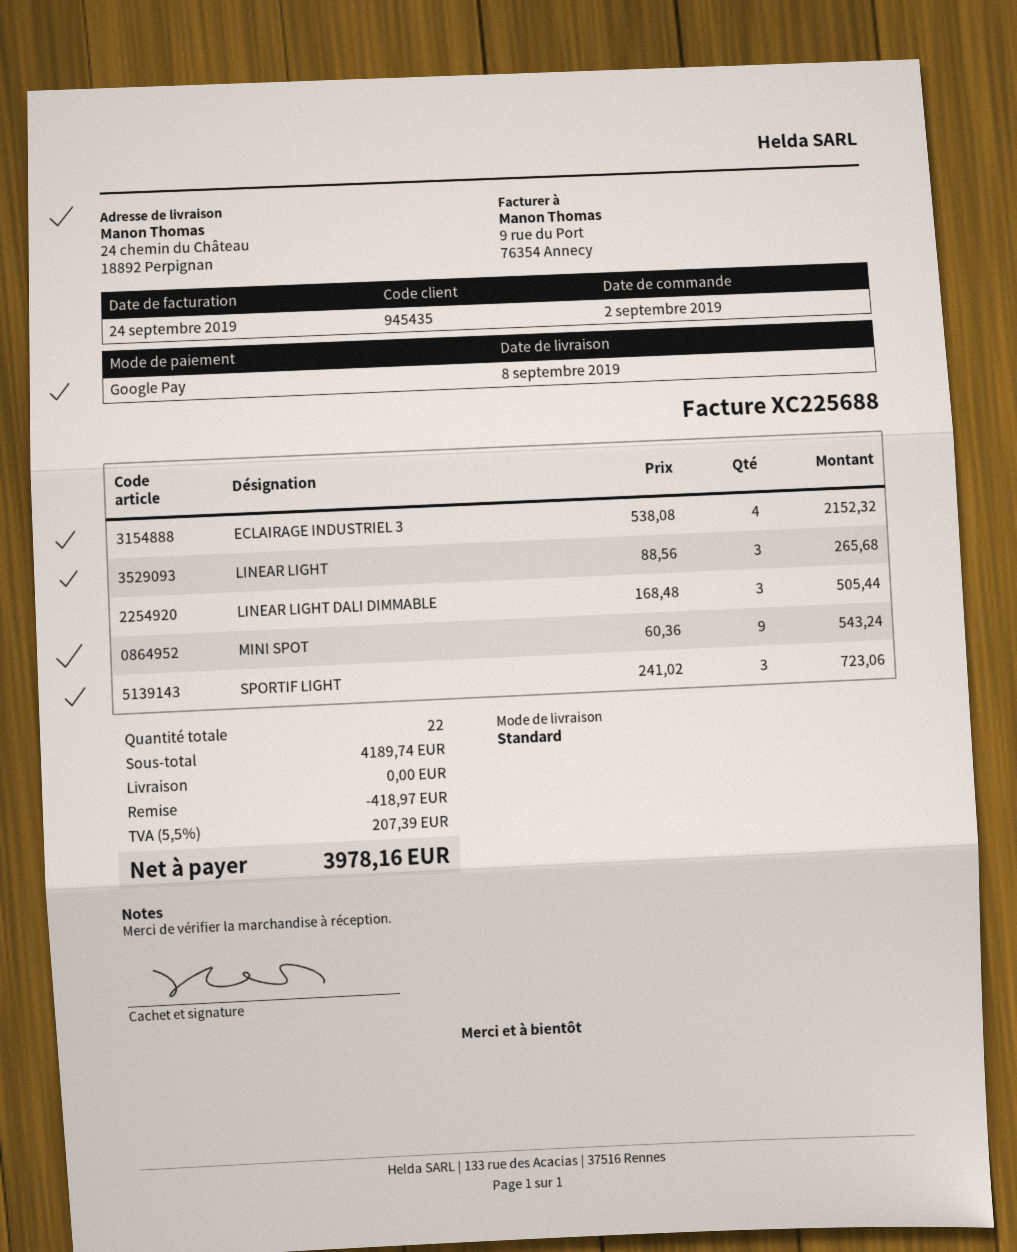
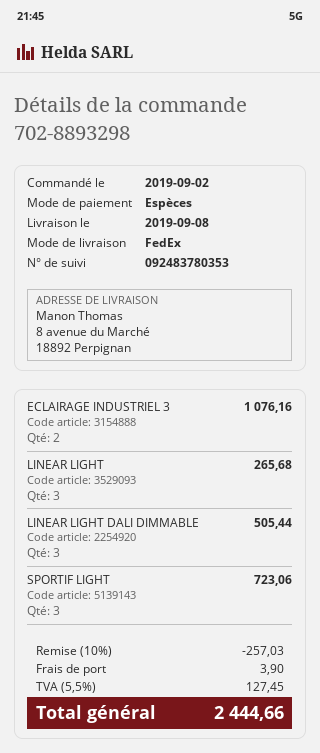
payment method: Google Pay -> cash
shipping method: standard -> FedEx
ship to: 24 chemin du Château, 18892 Perpignan -> 8 avenue du Marché, 18892 Perpignan
ECLAIRAGE INDUSTRIEL 3: 4 for 2152.32 -> 2 for 1076.16
MINI SPOT: 9 for 543.24 -> none
discount: 418.97 -> 257.03
shipping: 0.00 -> 3.90
tax: 5.5% = 207.39 -> 5.5% = 127.45
total: 3978.16 -> 2444.66

